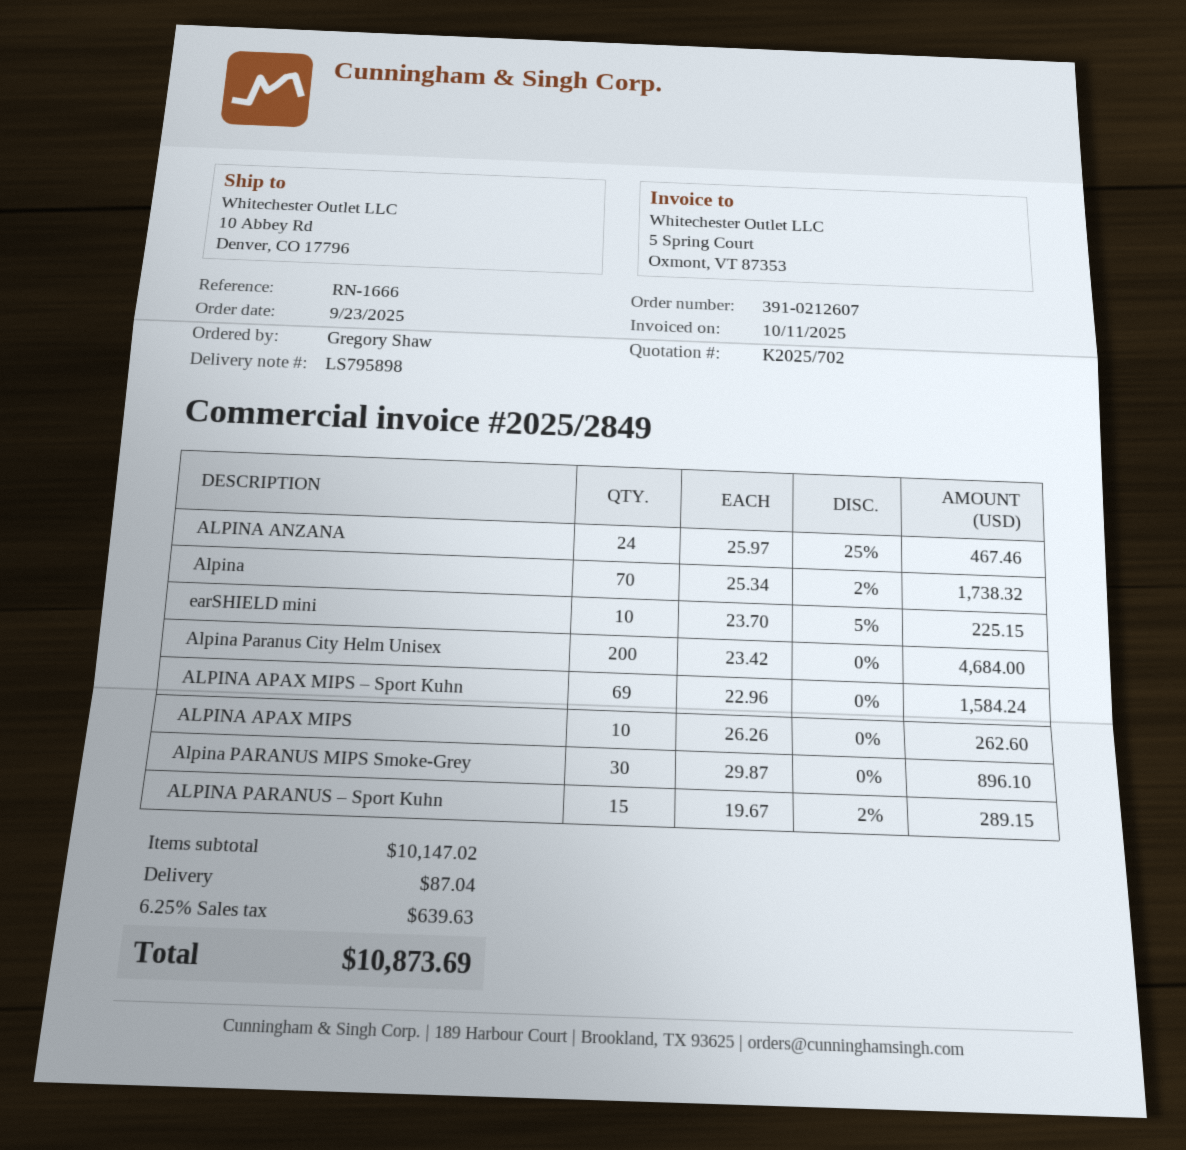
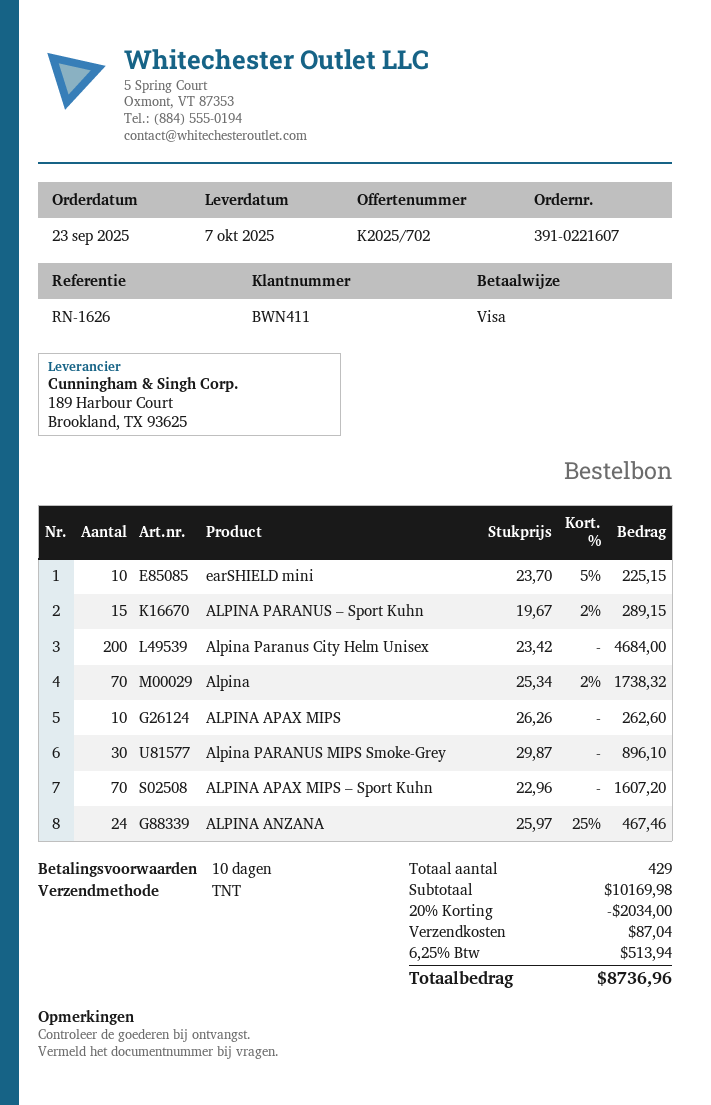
order number: 391-0212607 -> 391-0221607
reference: RN-1666 -> RN-1626
ALPINA APAX MIPS – Sport Kuhn: 69 x 22.96 = 1584.24 -> 70 x 22.96 = 1607.20
subtotal: 10147.02 -> 10169.98
discount: none -> 20% = 2034.00
tax: 6.25% = 639.63 -> 6.25% = 513.94
total: 10873.69 -> 8736.96

